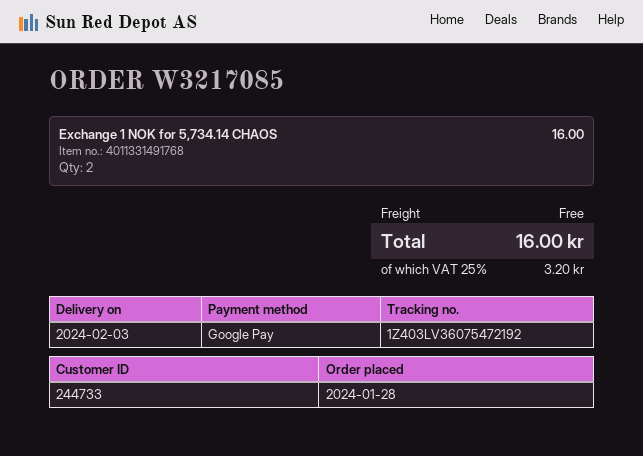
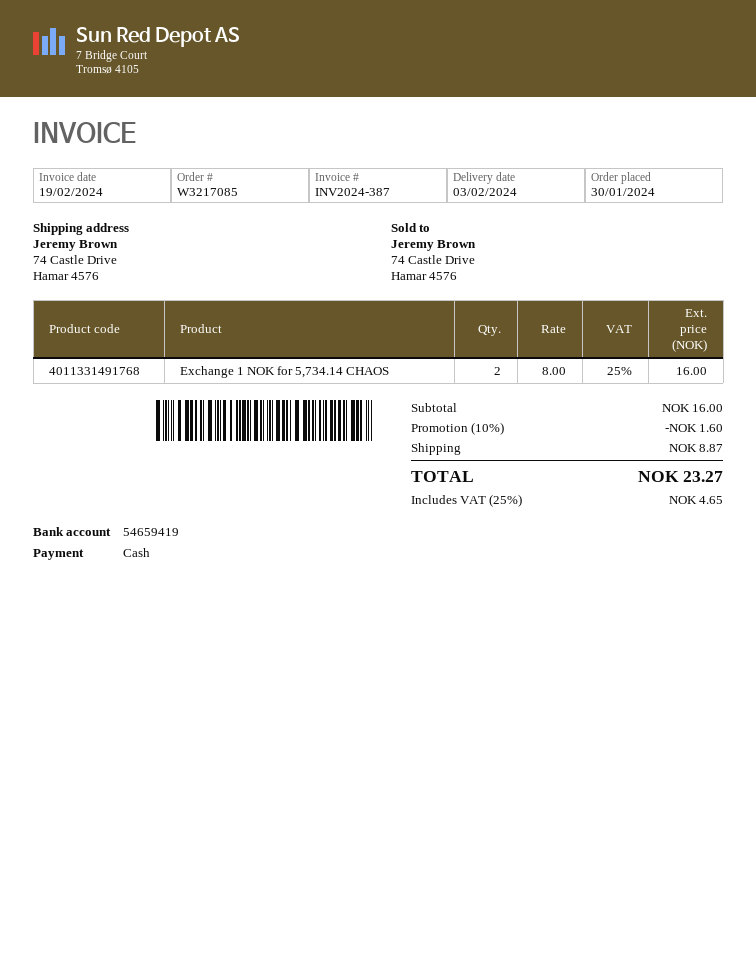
order date: 2024-01-28 -> 2024-01-30
payment method: Google Pay -> cash
discount: none -> 10% = 1.60
shipping: 0.00 -> 8.87
tax: 25% = 3.20 -> 25% = 4.65
total: 16.00 -> 23.27

